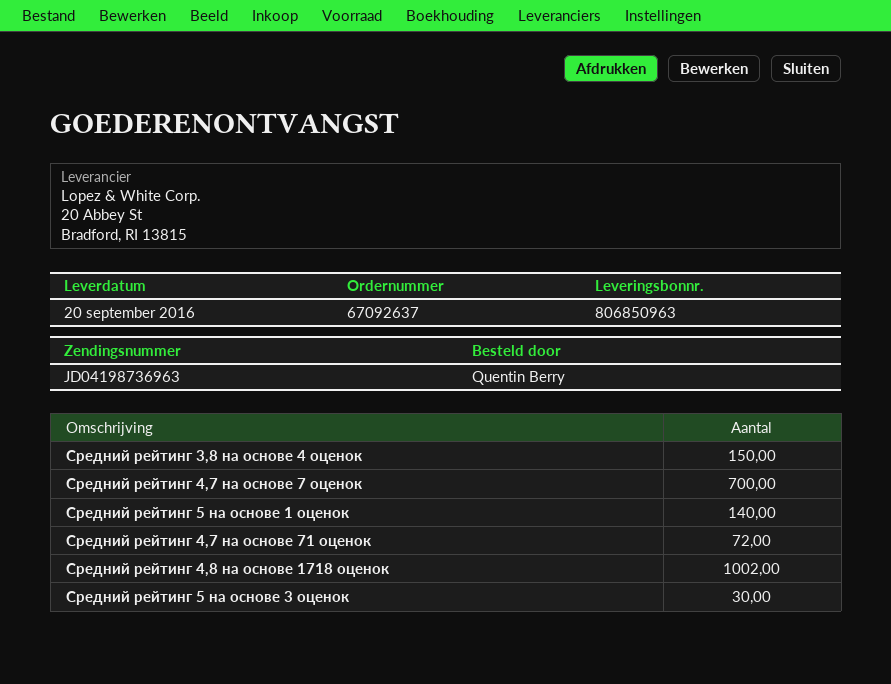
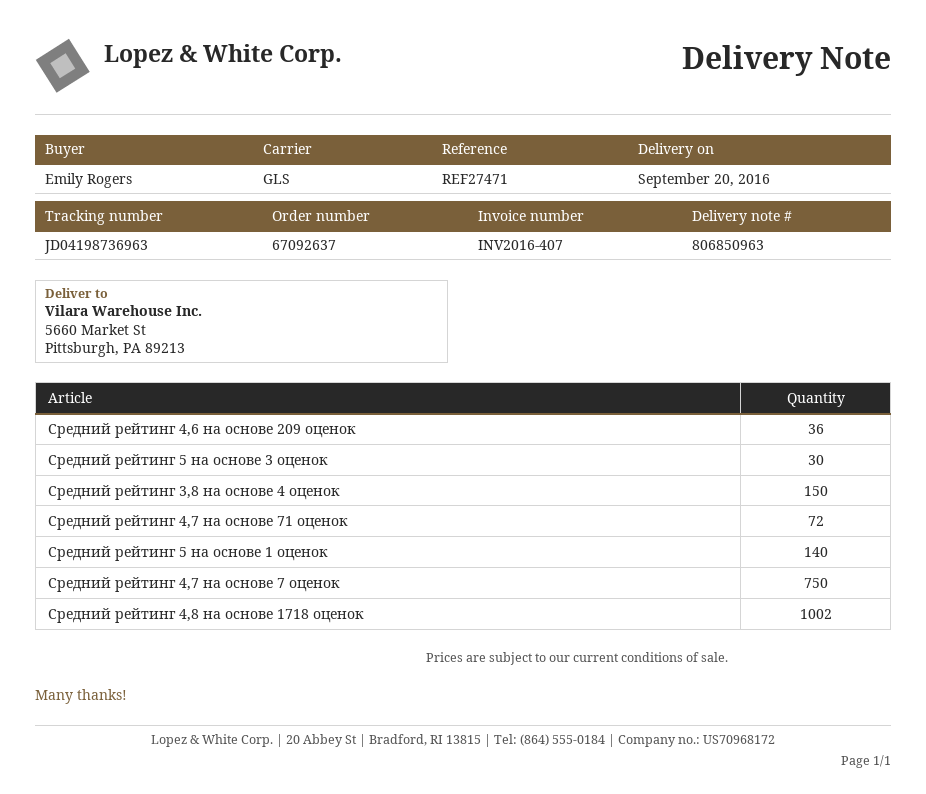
ordered by: Quentin Berry -> Emily Rogers
Средний рейтинг 4,7 на основе 7 оценок: 700 -> 750
Средний рейтинг 4,6 на основе 209 оценок: none -> 36

